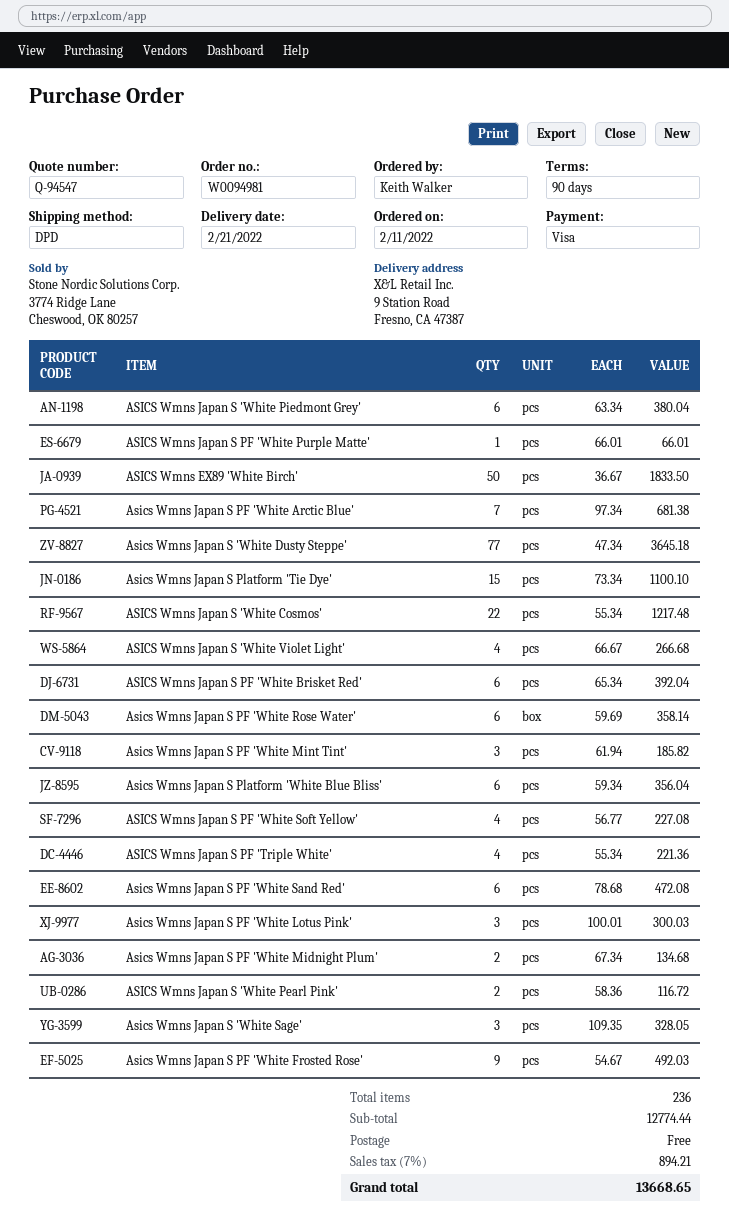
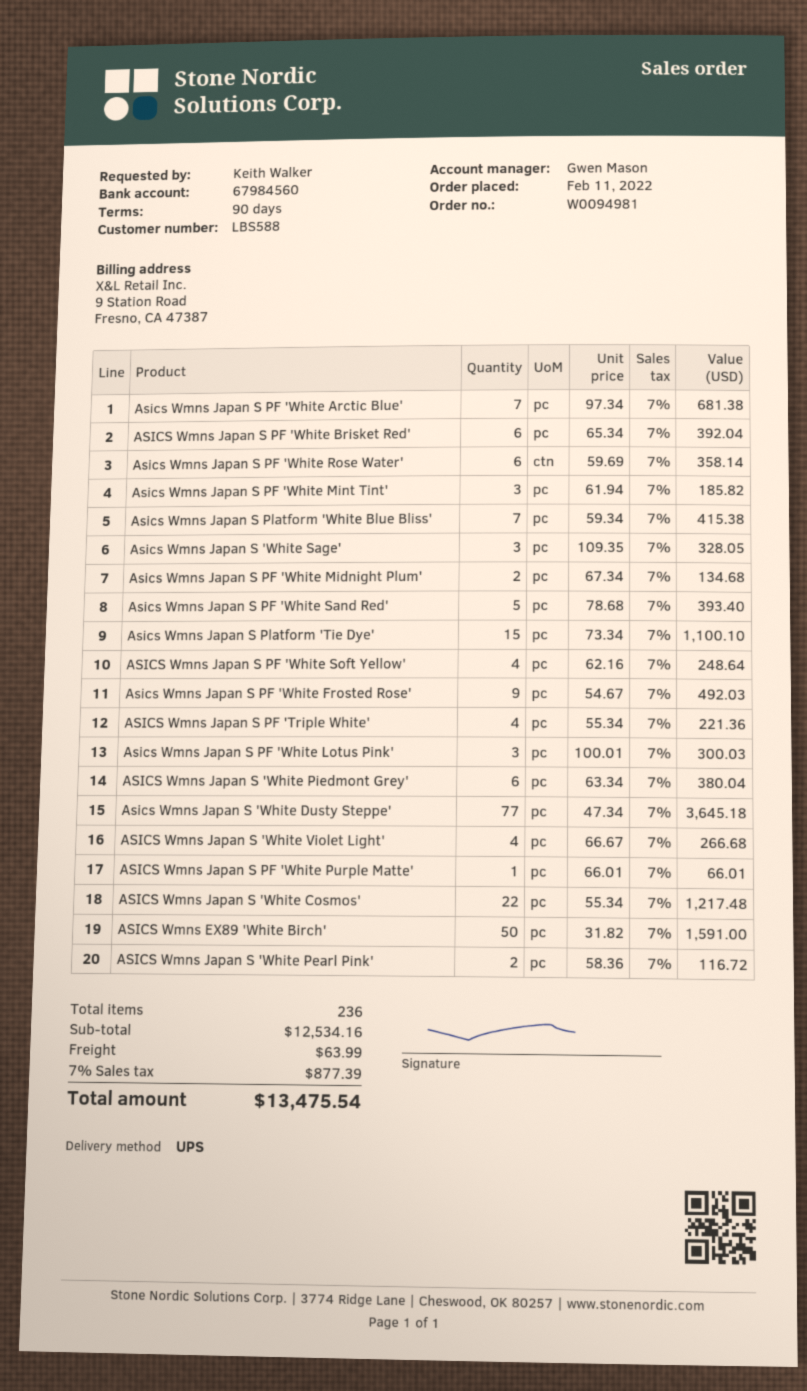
shipping method: DPD -> UPS
ASICS Wmns EX89 'White Birch': 50 x 36.67 = 1833.50 -> 50 x 31.82 = 1591.00
Asics Wmns Japan S Platform 'White Blue Bliss': 6 x 59.34 = 356.04 -> 7 x 59.34 = 415.38
ASICS Wmns Japan S PF 'White Soft Yellow': 4 x 56.77 = 227.08 -> 4 x 62.16 = 248.64
Asics Wmns Japan S PF 'White Sand Red': 6 x 78.68 = 472.08 -> 5 x 78.68 = 393.40
subtotal: 12774.44 -> 12534.16
shipping: 0.00 -> 63.99
tax: 7% = 894.21 -> 7% = 877.39
total: 13668.65 -> 13475.54

